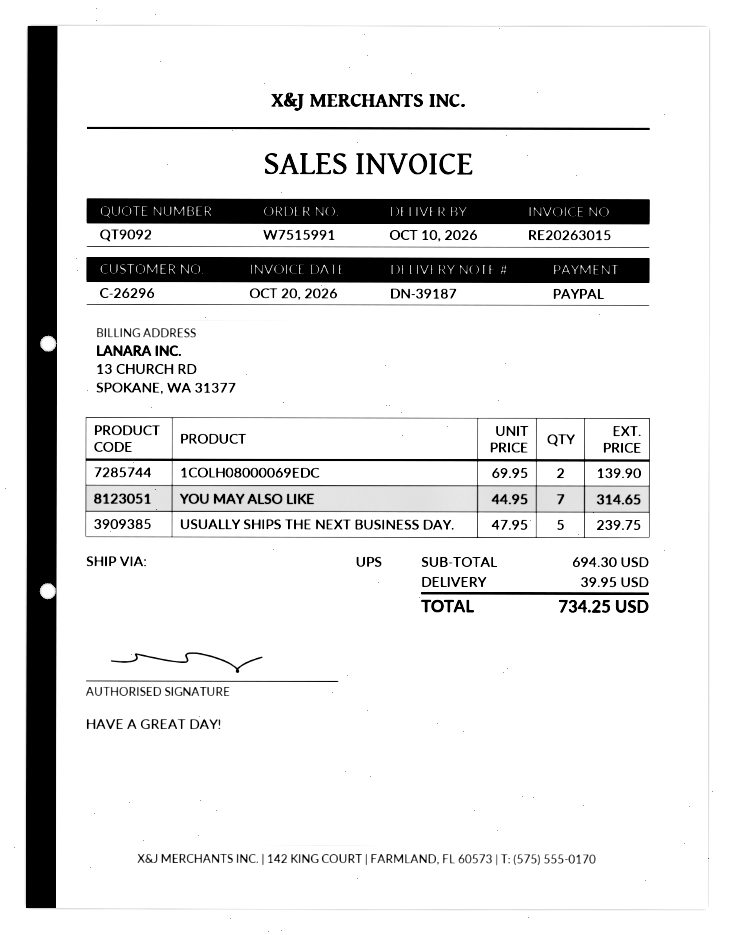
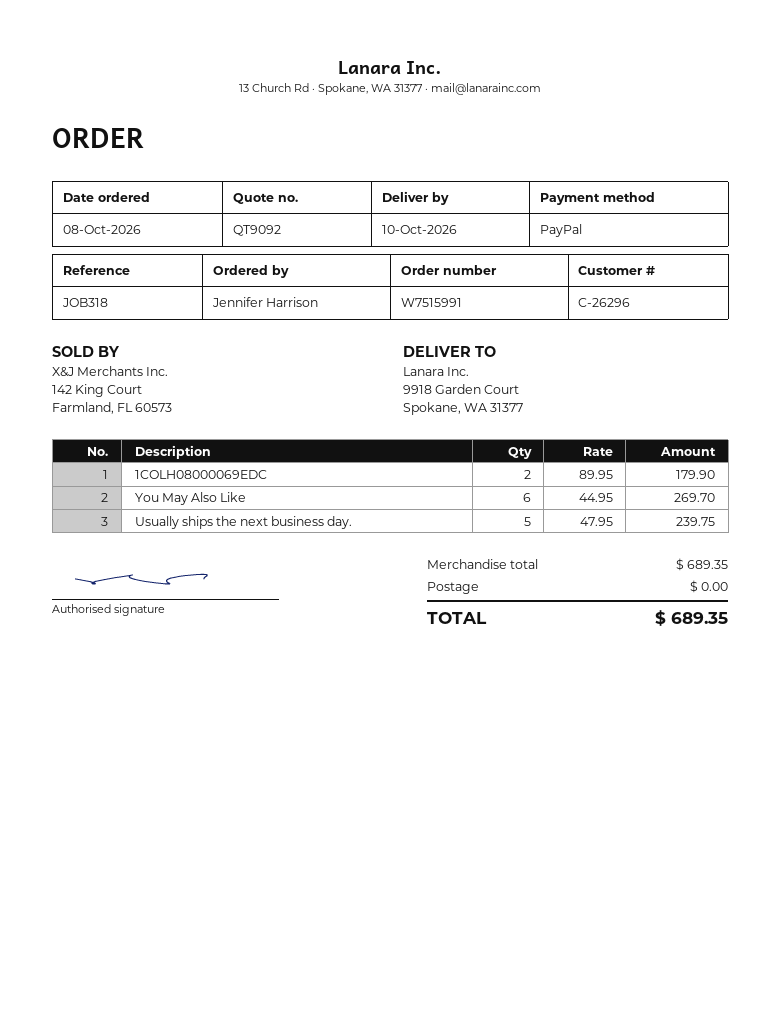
1COLH08000069EDC: 2 x 69.95 = 139.90 -> 2 x 89.95 = 179.90
YOU MAY ALSO LIKE: 7 x 44.95 = 314.65 -> 6 x 44.95 = 269.70
subtotal: 694.30 -> 689.35
shipping: 39.95 -> 0.00
total: 734.25 -> 689.35

